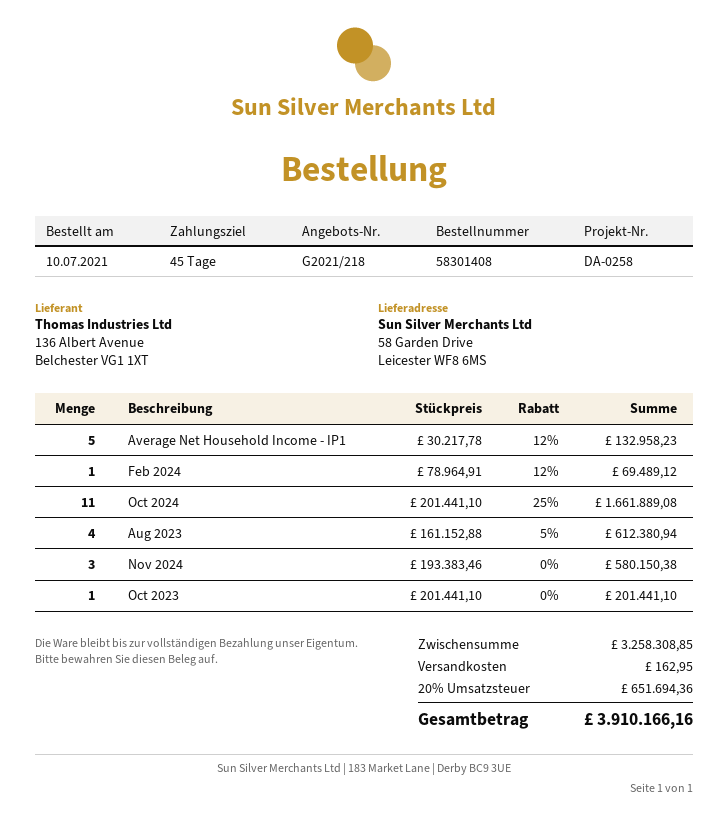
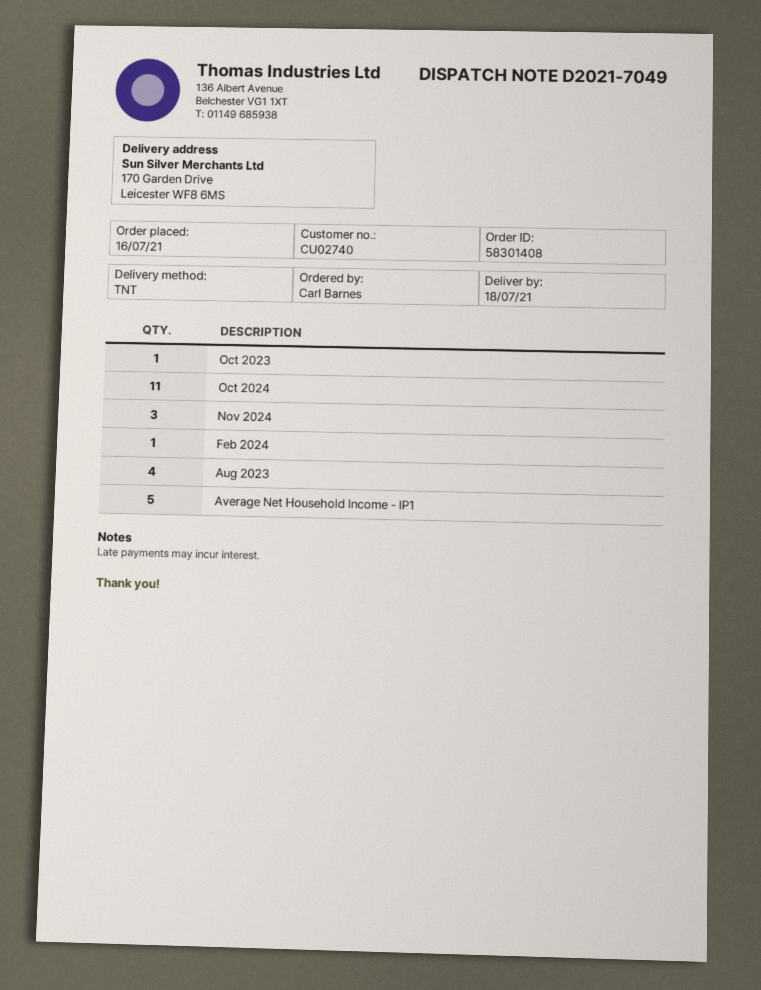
order date: 2021-07-10 -> 2021-07-16
ship to: 58 Garden Drive, Leicester WF8 6MS -> 170 Garden Drive, Leicester WF8 6MS

